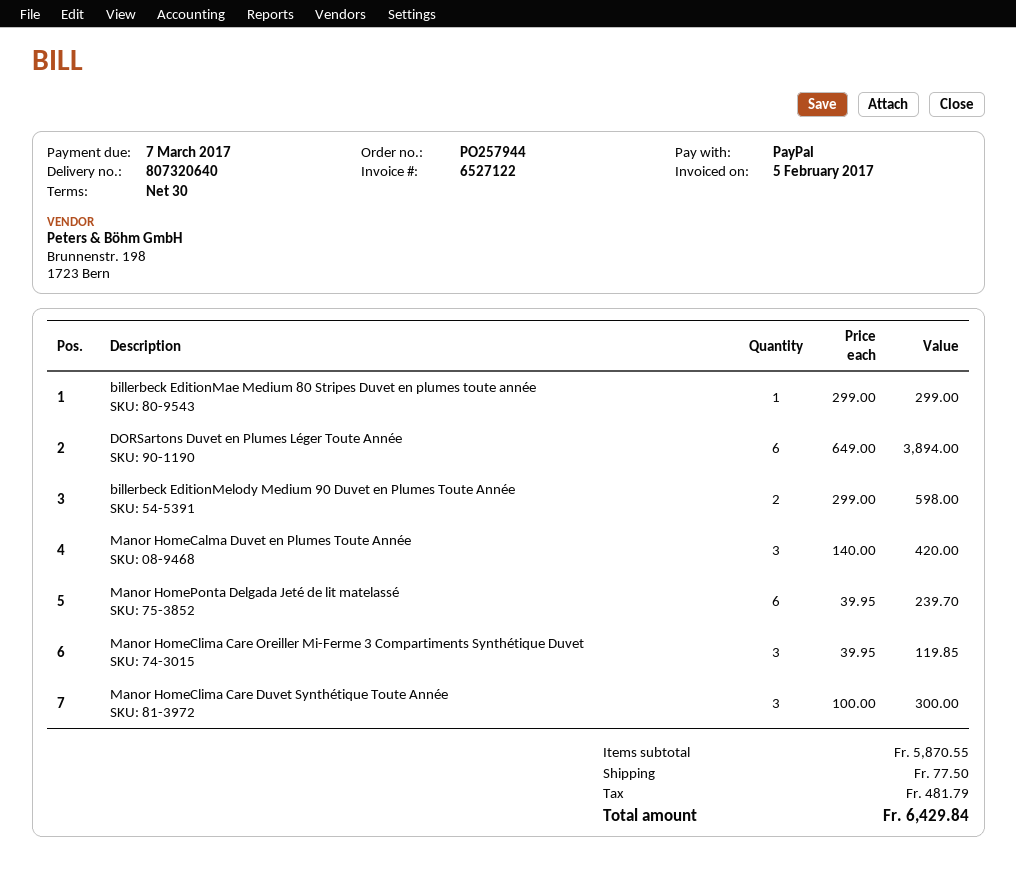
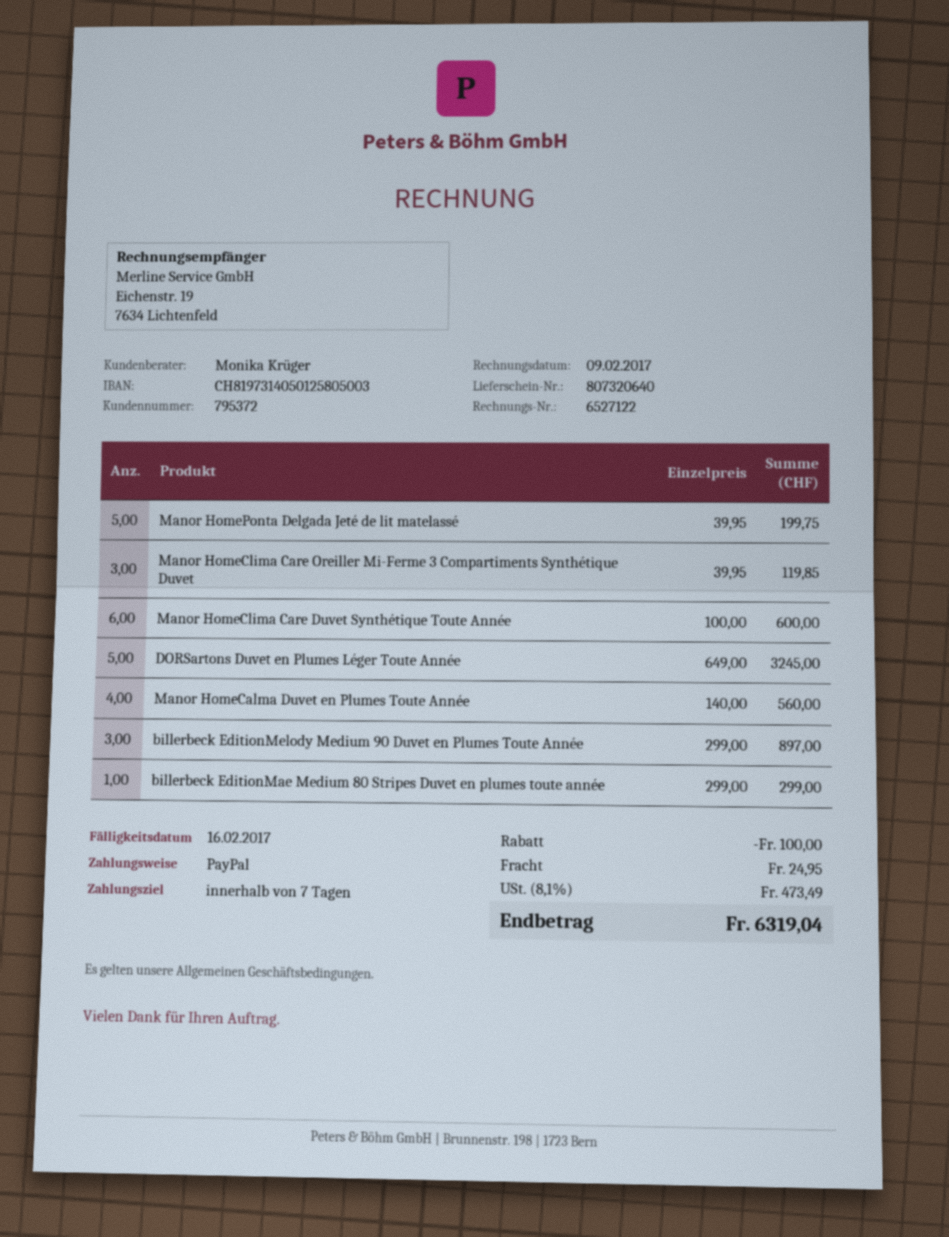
invoice date: 2017-02-05 -> 2017-02-09
payment terms: 30 days -> 7 days
due date: 2017-03-07 -> 2017-02-16
DORSartons Duvet en Plumes Léger Toute Année: 6 x 649.00 = 3894.00 -> 5 x 649.00 = 3245.00
billerbeck EditionMelody Medium 90 Duvet en Plumes Toute Année: 2 x 299.00 = 598.00 -> 3 x 299.00 = 897.00
Manor HomeCalma Duvet en Plumes Toute Année: 3 x 140.00 = 420.00 -> 4 x 140.00 = 560.00
Manor HomePonta Delgada Jeté de lit matelassé: 6 x 39.95 = 239.70 -> 5 x 39.95 = 199.75
Manor HomeClima Care Duvet Synthétique Toute Année: 3 x 100.00 = 300.00 -> 6 x 100.00 = 600.00
discount: none -> 100.00
shipping: 77.50 -> 24.95
tax: 481.79 -> 473.49
total: 6429.84 -> 6319.04

